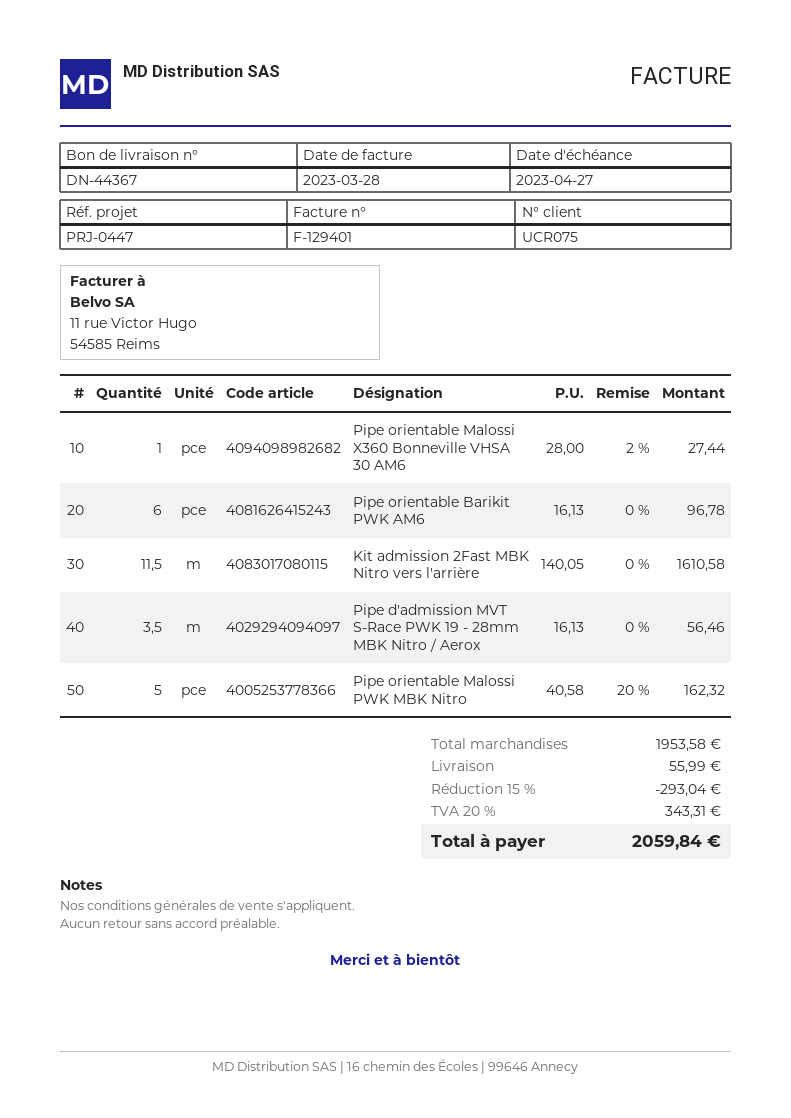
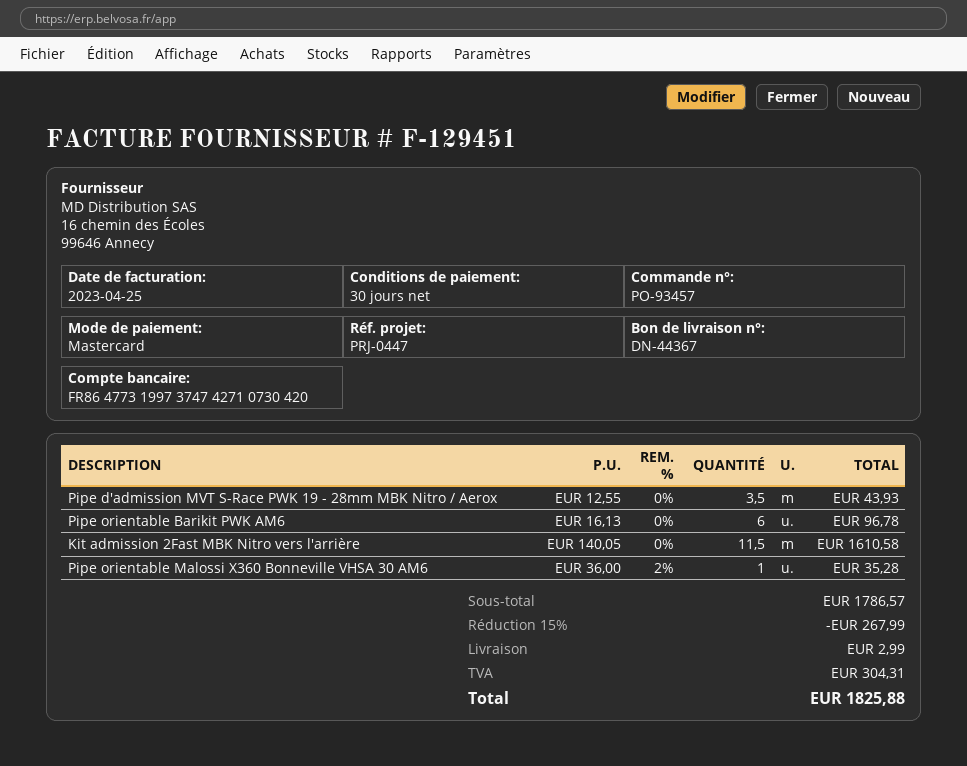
invoice number: F-129401 -> F-129451
invoice date: 2023-03-28 -> 2023-04-25
Pipe orientable Malossi X360 Bonneville VHSA 30 AM6: 1 x 28.00 - 2% = 27.44 -> 1 x 36.00 - 2% = 35.28
Pipe d'admission MVT S-Race PWK 19 - 28mm MBK Nitro / Aerox: 3.5 x 16.13 = 56.46 -> 3.5 x 12.55 = 43.93
Pipe orientable Malossi PWK MBK Nitro: 5 x 40.58 - 20% = 162.32 -> none
subtotal: 1953.58 -> 1786.57
discount: 15% = 293.04 -> 15% = 267.99
shipping: 55.99 -> 2.99
tax: 343.31 -> 304.31
total: 2059.84 -> 1825.88

